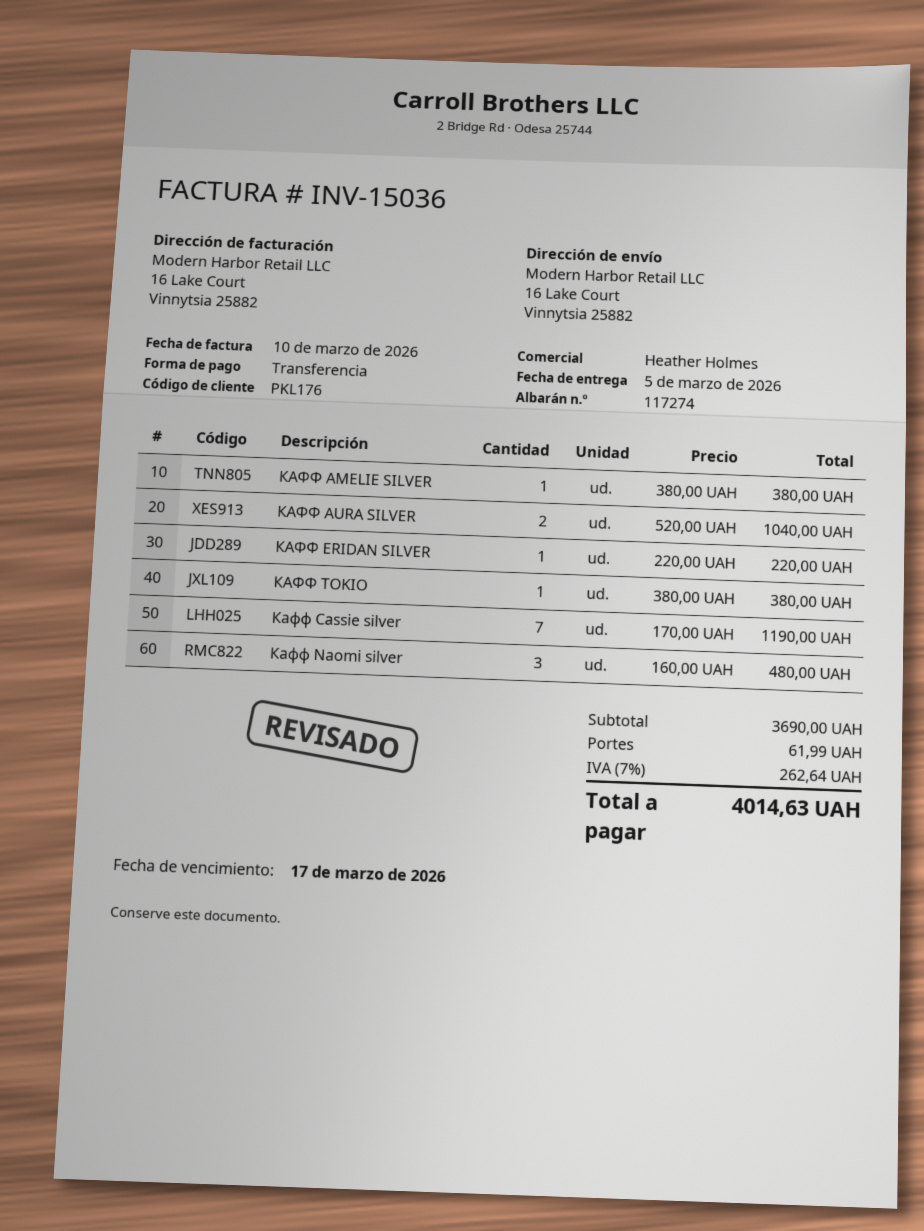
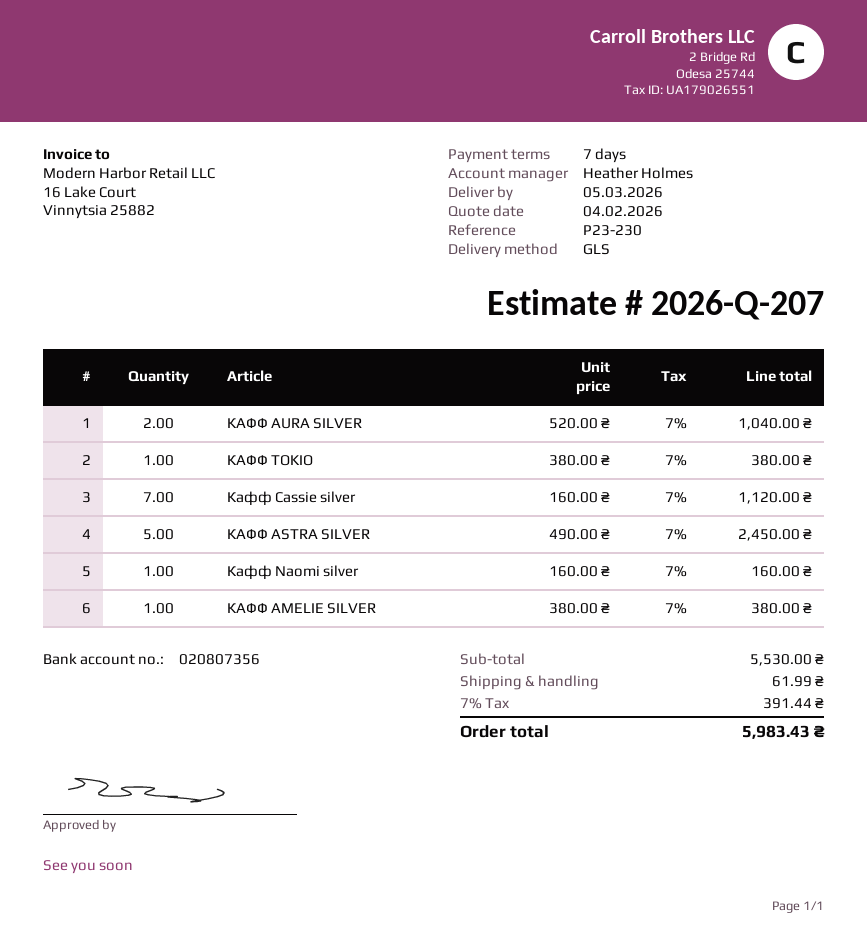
КАФФ ERIDAN SILVER: 1 x 220.00 = 220.00 -> none
Кафф Cassie silver: 7 x 170.00 = 1190.00 -> 7 x 160.00 = 1120.00
Кафф Naomi silver: 3 x 160.00 = 480.00 -> 1 x 160.00 = 160.00
КАФФ ASTRA SILVER: none -> 5 x 490.00 = 2450.00
subtotal: 3690.00 -> 5530.00
tax: 7% = 262.64 -> 7% = 391.44
total: 4014.63 -> 5983.43

